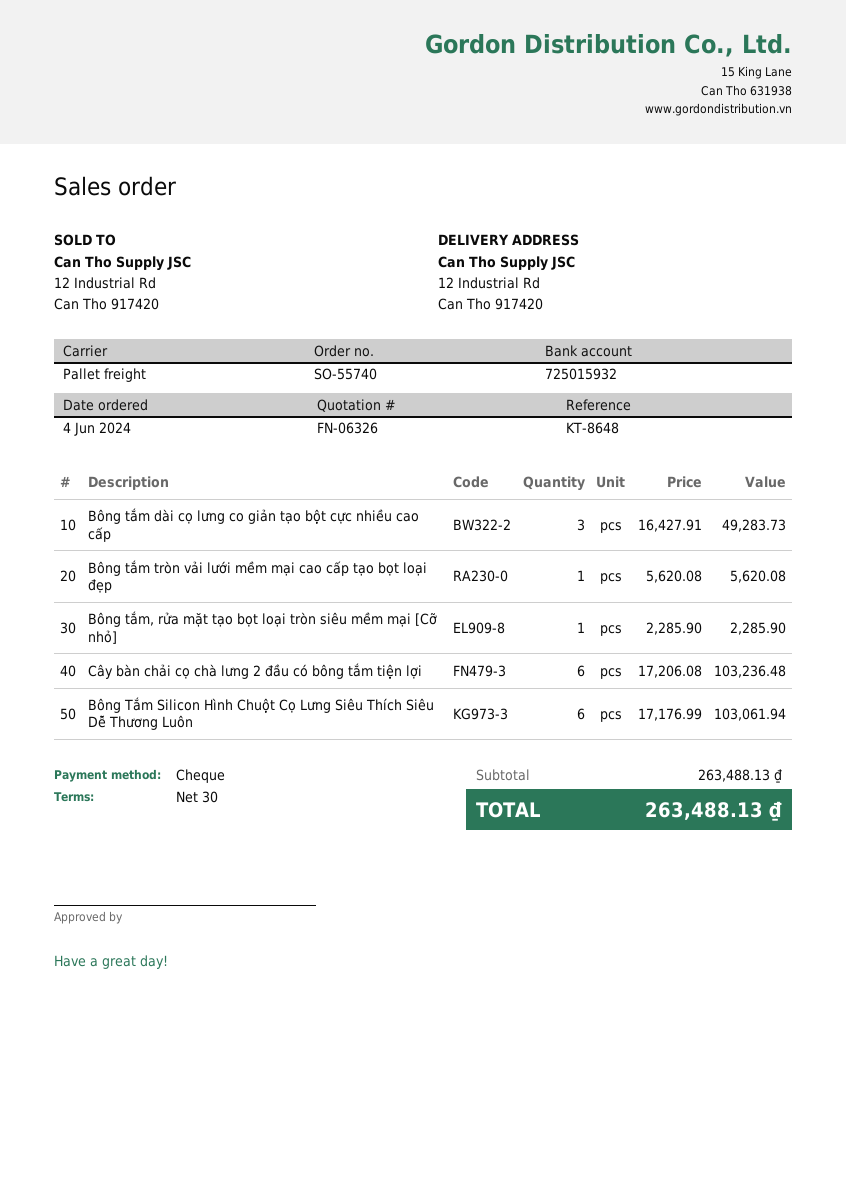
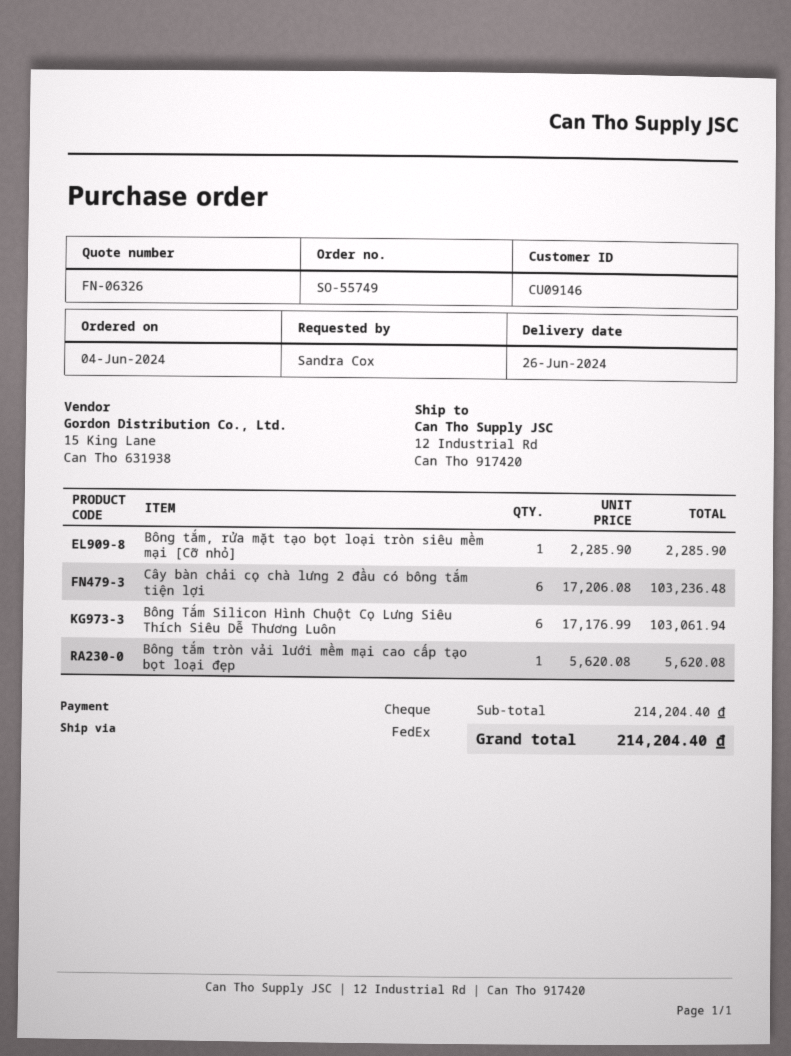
order number: SO-55740 -> SO-55749
shipping method: pallet freight -> FedEx
Bông tắm dài cọ lưng co giản tạo bột cực nhiều cao cấp: 3 x 16427.91 = 49283.73 -> none
subtotal: 263488.13 -> 214204.40
total: 263488.13 -> 214204.40

